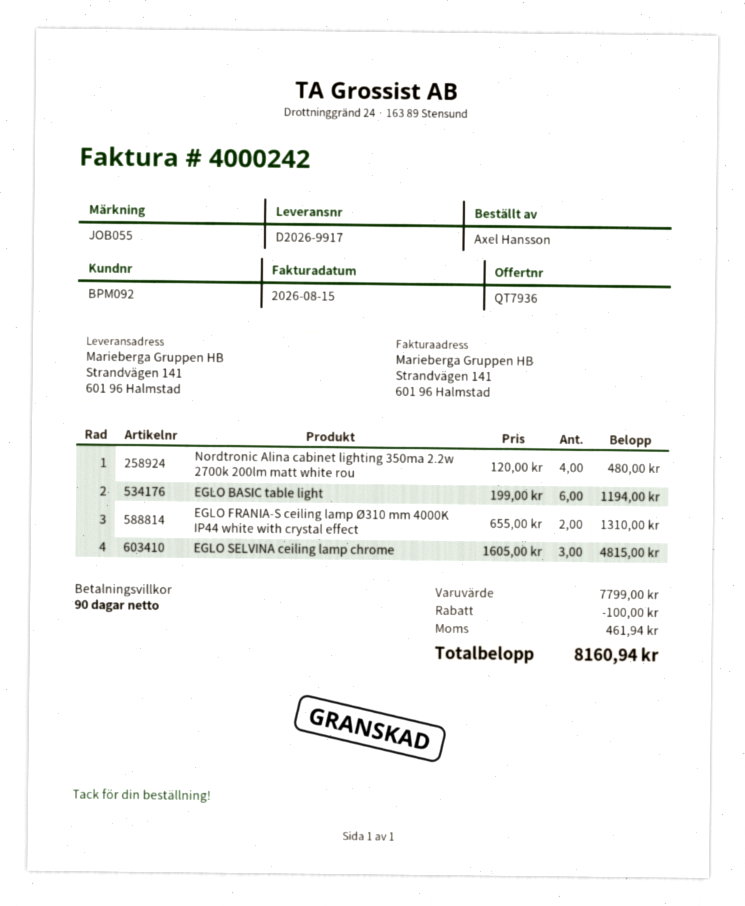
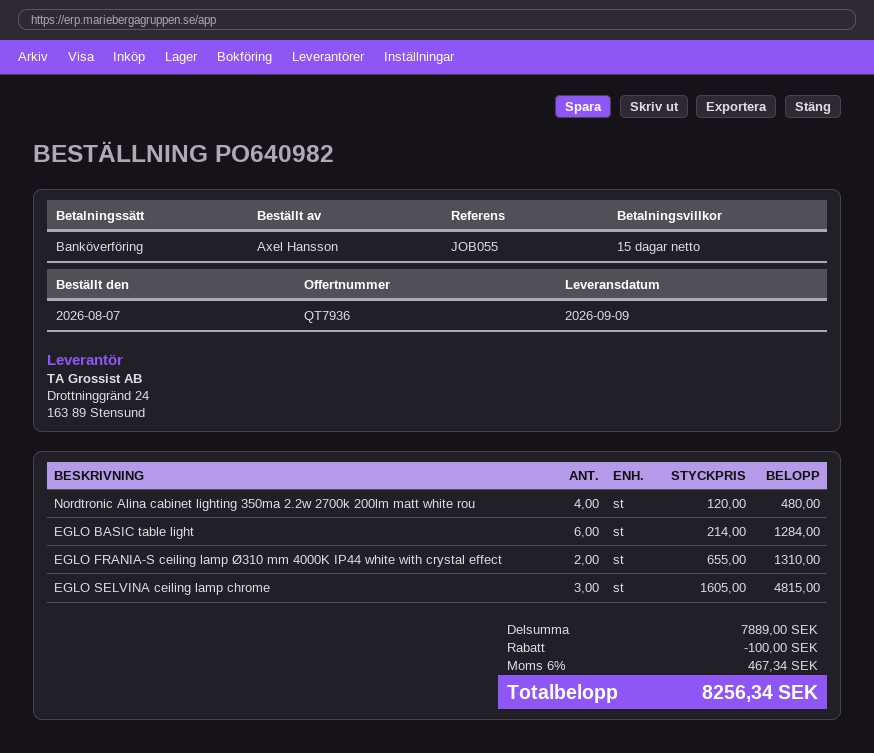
payment terms: 90 days -> 15 days
EGLO BASIC table light: 6 x 199.00 = 1194.00 -> 6 x 214.00 = 1284.00
subtotal: 7799.00 -> 7889.00
tax: 461.94 -> 467.34
total: 8160.94 -> 8256.34

